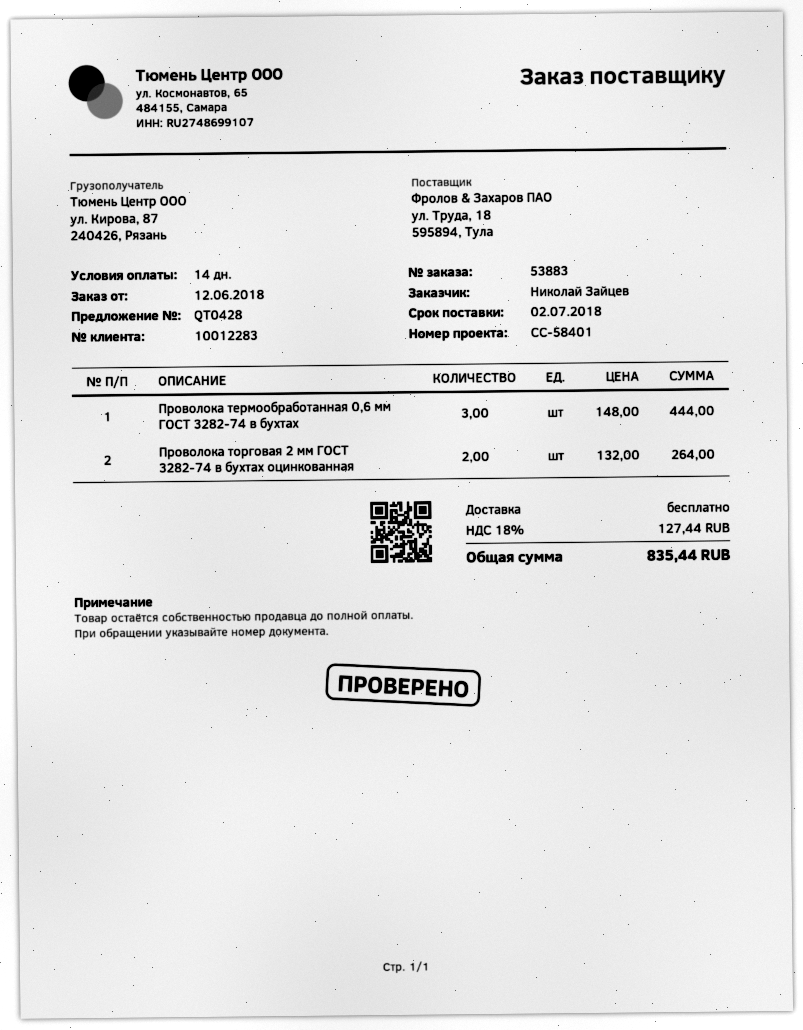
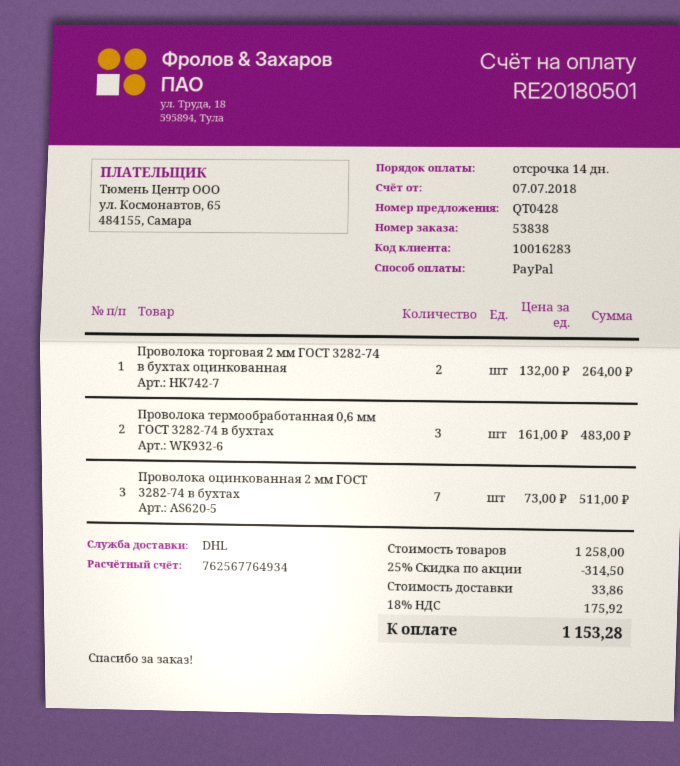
order number: 53883 -> 53838
customer number: 10012283 -> 10016283
Проволока термообработанная 0,6 мм ГОСТ 3282-74 в бухтах: 3 x 148.00 = 444.00 -> 3 x 161.00 = 483.00
Проволока оцинкованная 2 мм ГОСТ 3282-74 в бухтах: none -> 7 x 73.00 = 511.00
discount: none -> 25% = 314.50
shipping: 0.00 -> 33.86
tax: 18% = 127.44 -> 18% = 175.92
total: 835.44 -> 1153.28

